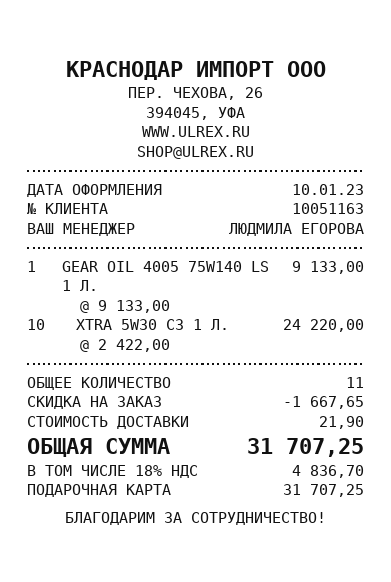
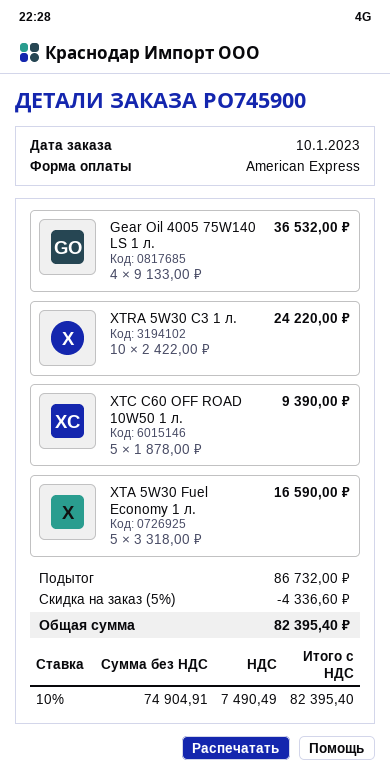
payment method: gift card -> American Express
GEAR OIL 4005 75W140 LS 1 Л.: 1 x 9133.00 = 9133.00 -> 4 x 9133.00 = 36532.00
XTC C60 OFF ROAD 10W50 1 л.: none -> 5 x 1878.00 = 9390.00
XTA 5W30 Fuel Economy 1 л.: none -> 5 x 3318.00 = 16590.00
discount: 1667.65 -> 4336.60
shipping: 21.90 -> none
tax: 18% = 4836.70 -> 10% = 7490.49
total: 31707.25 -> 82395.40

